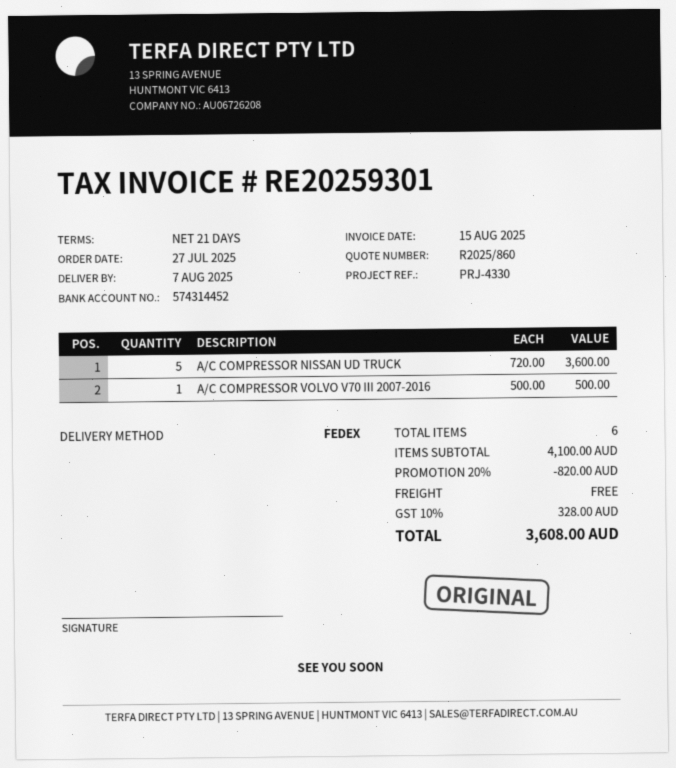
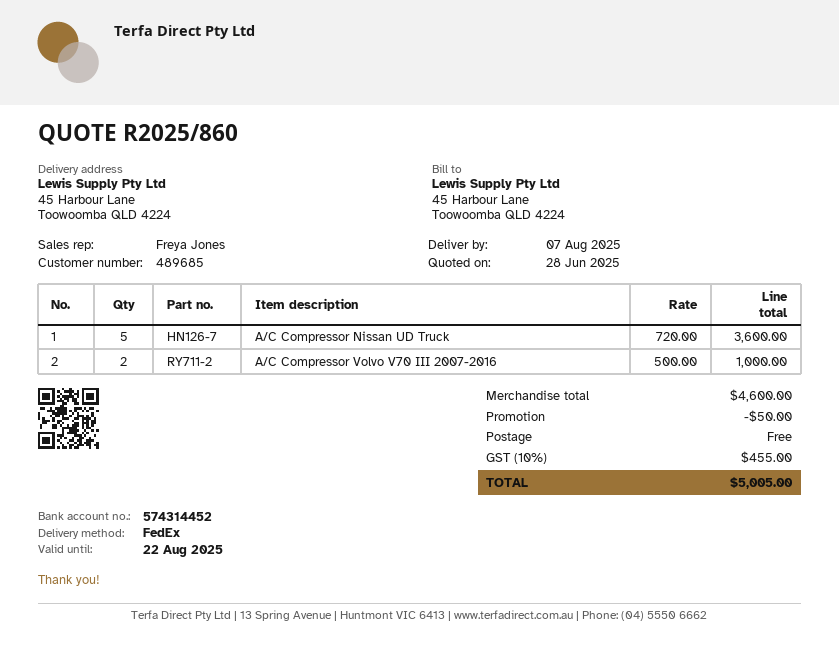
A/C COMPRESSOR VOLVO V70 III 2007-2016: 1 x 500.00 = 500.00 -> 2 x 500.00 = 1000.00
subtotal: 4100.00 -> 4600.00
discount: 820.00 -> 50.00
tax: 10% = 328.00 -> 10% = 455.00
total: 3608.00 -> 5005.00

